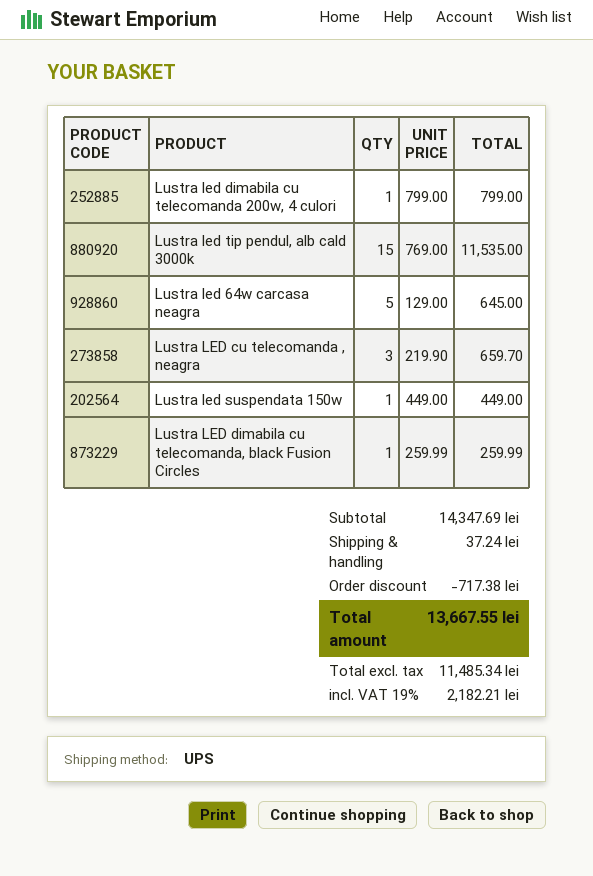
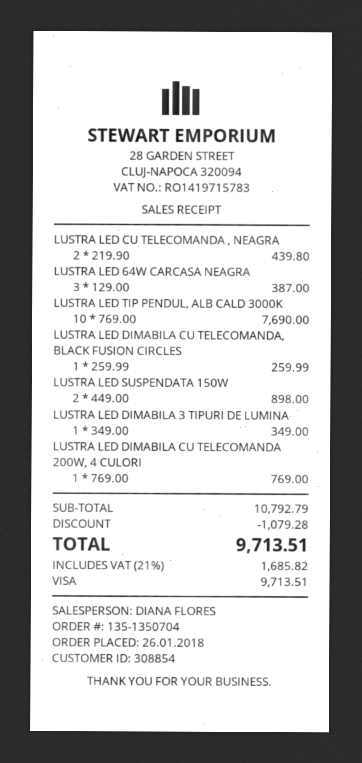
Lustra led dimabila cu telecomanda 200w, 4 culori: 1 x 799.00 = 799.00 -> 1 x 769.00 = 769.00
Lustra led tip pendul, alb cald 3000k: 15 x 769.00 = 11535.00 -> 10 x 769.00 = 7690.00
Lustra led 64w carcasa neagra: 5 x 129.00 = 645.00 -> 3 x 129.00 = 387.00
Lustra LED cu telecomanda , neagra: 3 x 219.90 = 659.70 -> 2 x 219.90 = 439.80
Lustra led suspendata 150w: 1 x 449.00 = 449.00 -> 2 x 449.00 = 898.00
LUSTRA LED DIMABILA 3 TIPURI DE LUMINA: none -> 1 x 349.00 = 349.00
subtotal: 14347.69 -> 10792.79
discount: 717.38 -> 1079.28
shipping: 37.24 -> none
tax: 19% = 2182.21 -> 21% = 1685.82
total: 13667.55 -> 9713.51

